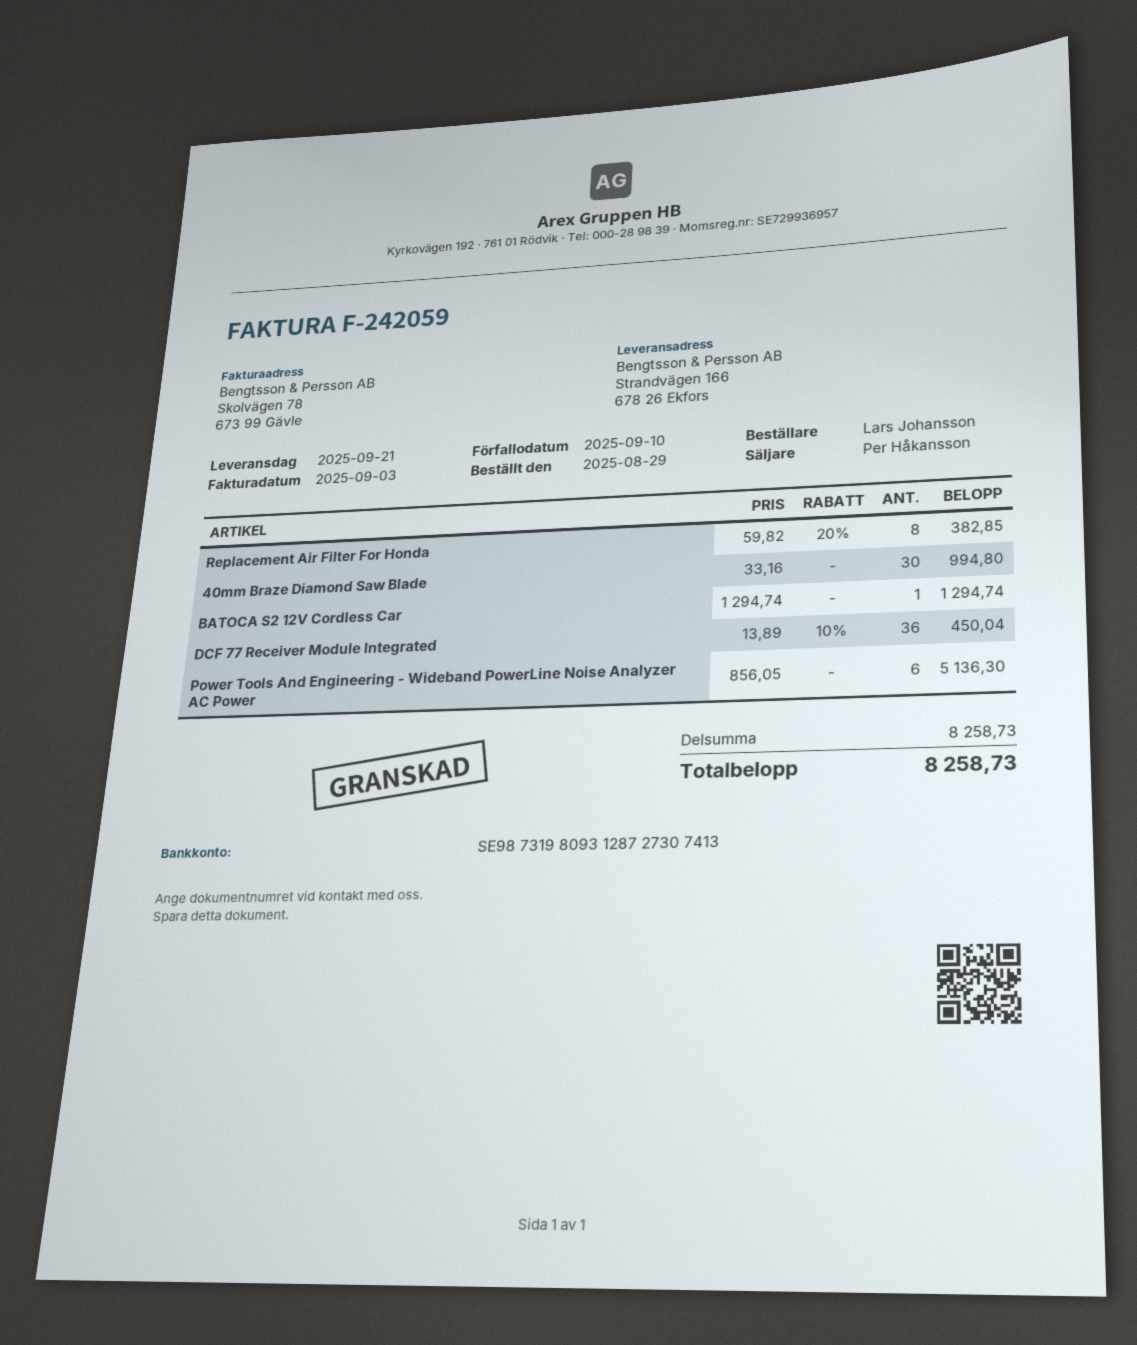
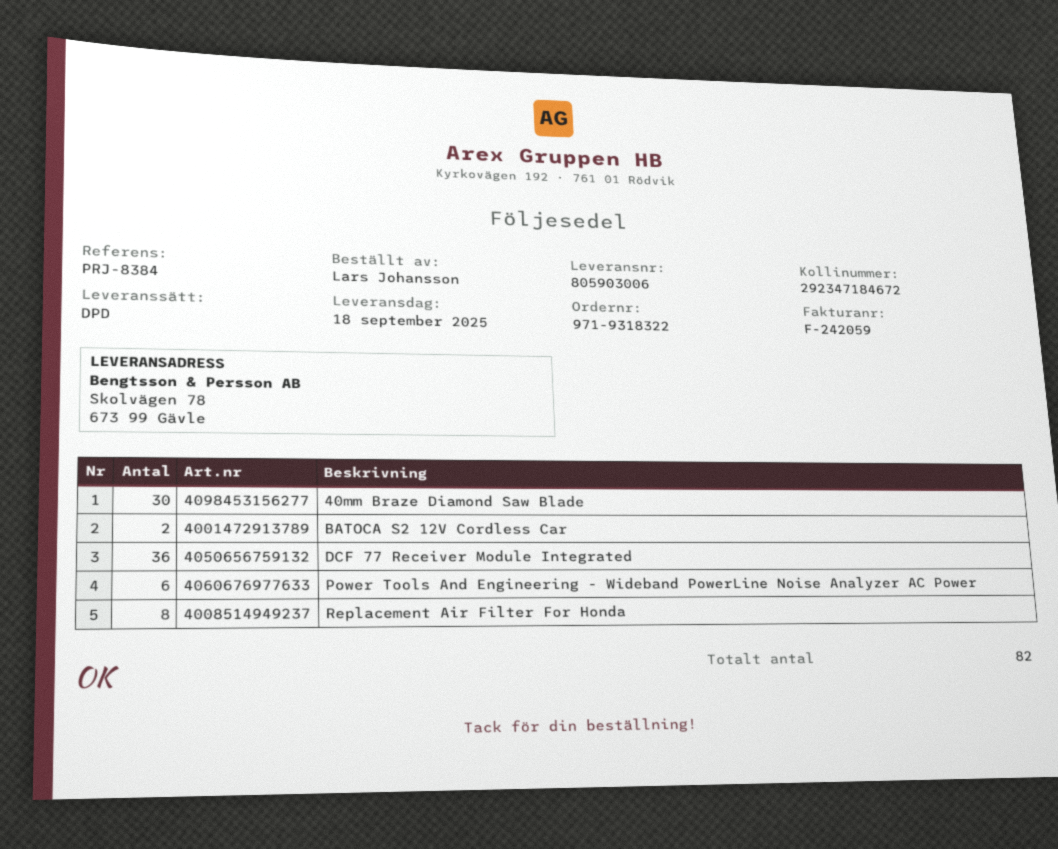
delivery date: 2025-09-21 -> 2025-09-18
ship to: Strandvägen 166, 678 26 Ekfors -> Skolvägen 78, 673 99 Gävle
BATOCA S2 12V Cordless Car: 1 -> 2

